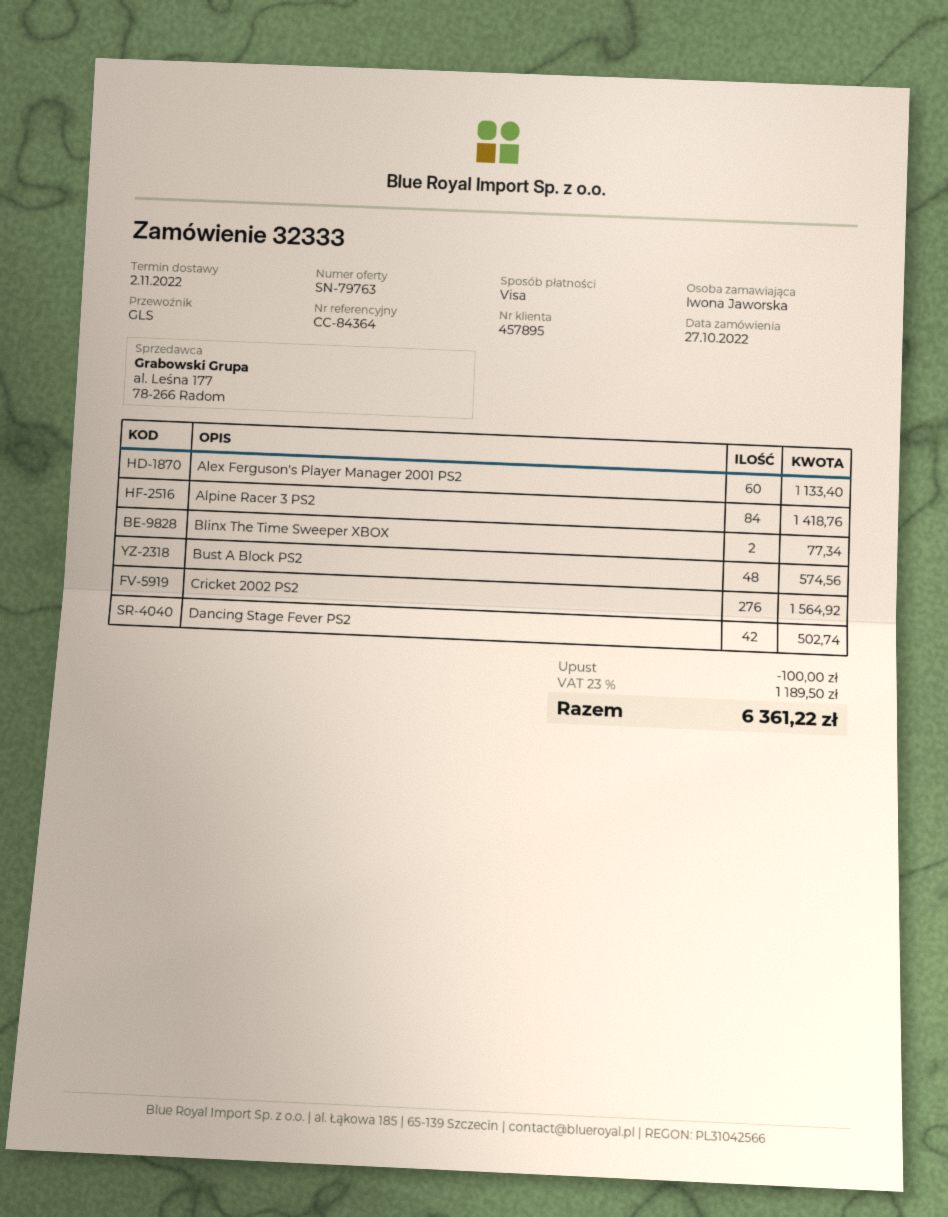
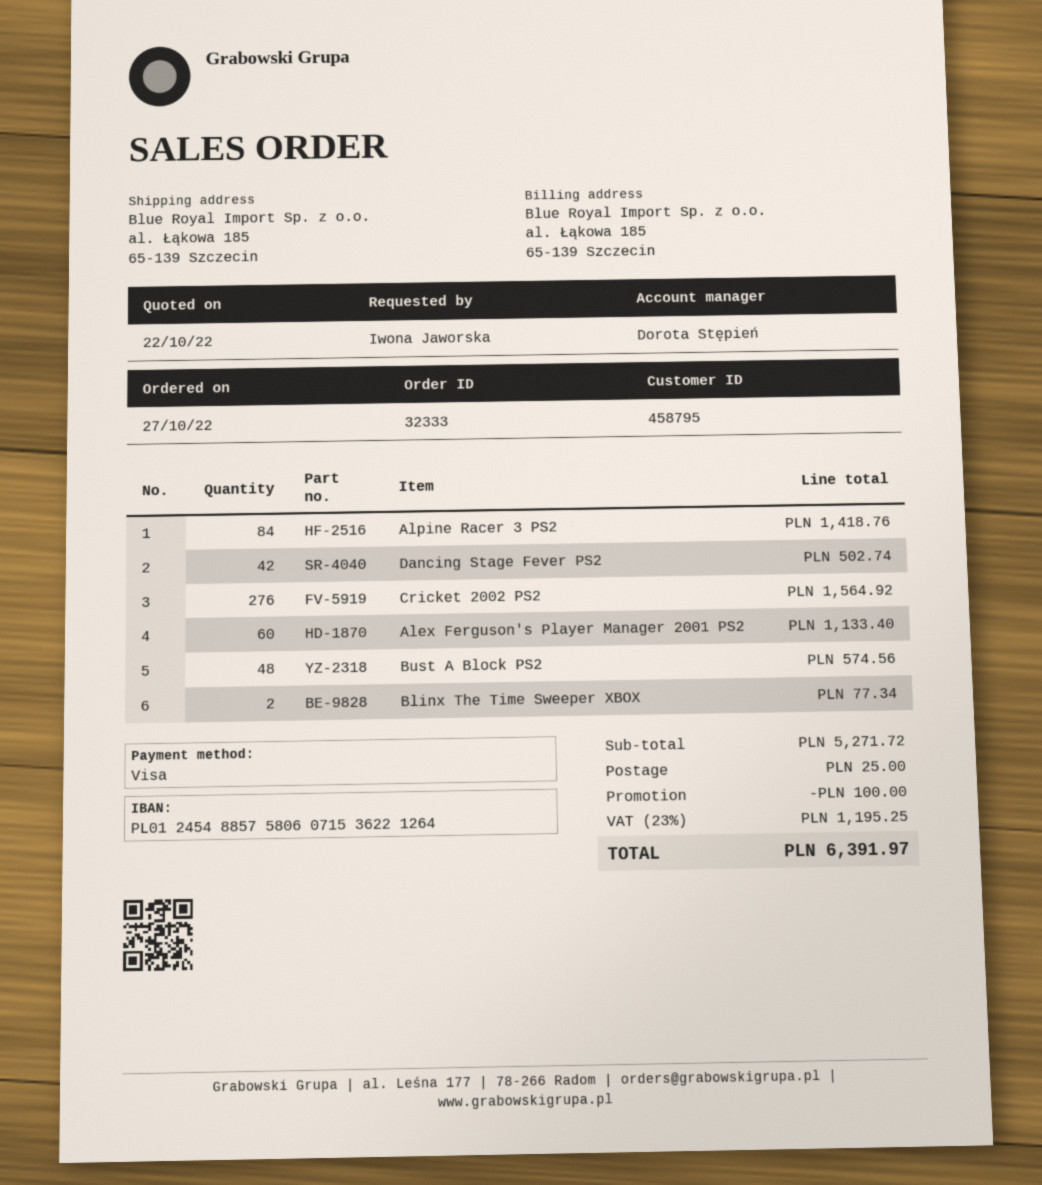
customer number: 457895 -> 458795
shipping: none -> 25.00
tax: 23% = 1189.50 -> 23% = 1195.25
total: 6361.22 -> 6391.97

